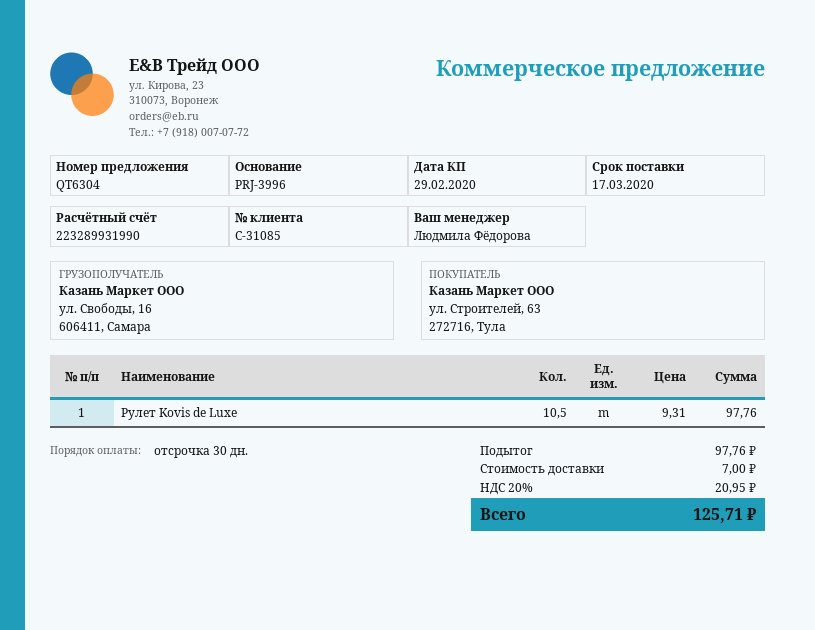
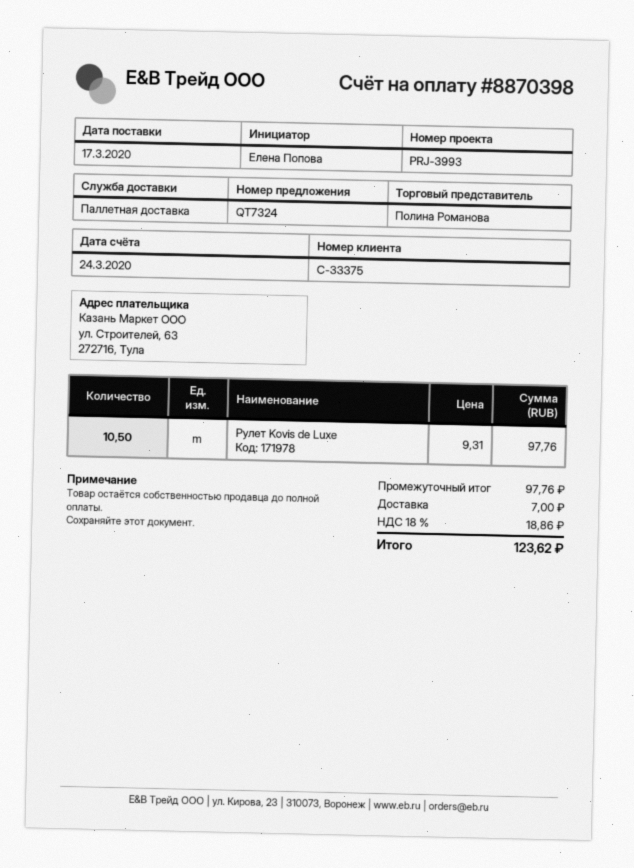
quote number: QT6304 -> QT7324
customer number: C-31085 -> C-33375
reference: PRJ-3996 -> PRJ-3993
sales rep: Людмила Фёдорова -> Полина Романова
tax: 20% = 20.95 -> 18% = 18.86
total: 125.71 -> 123.62

